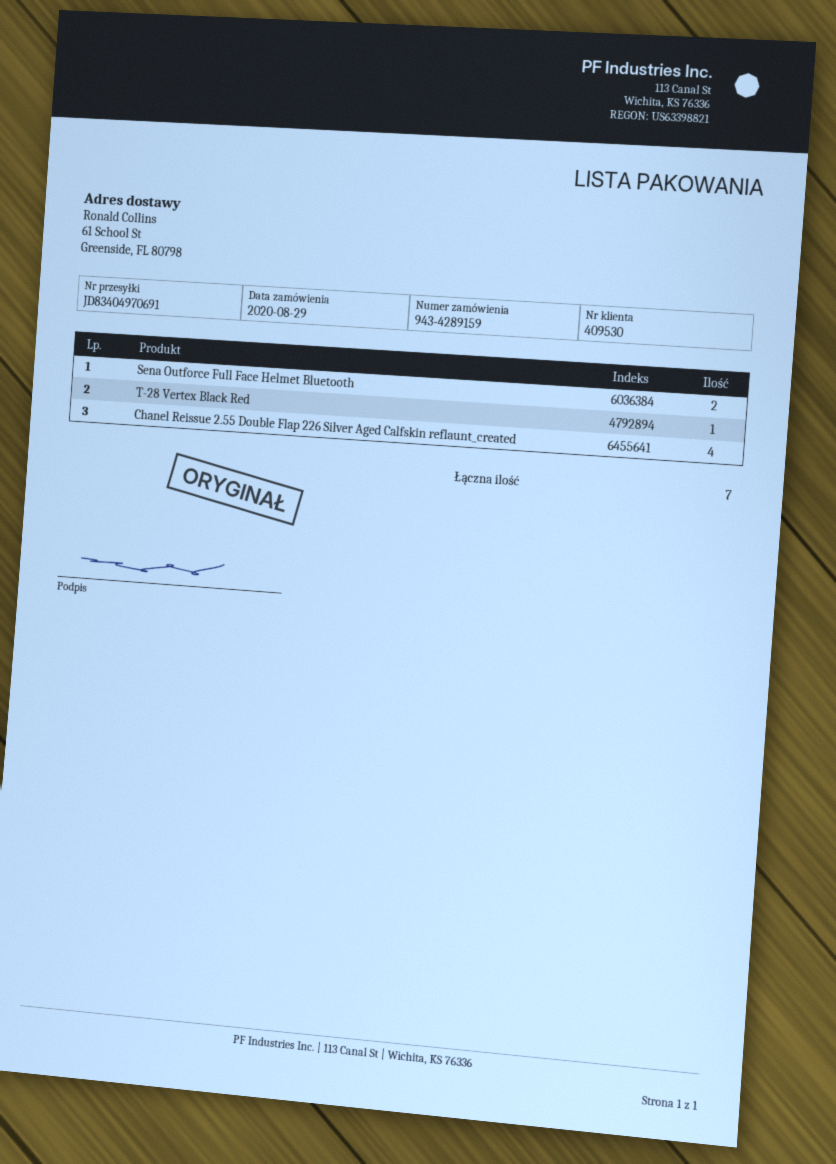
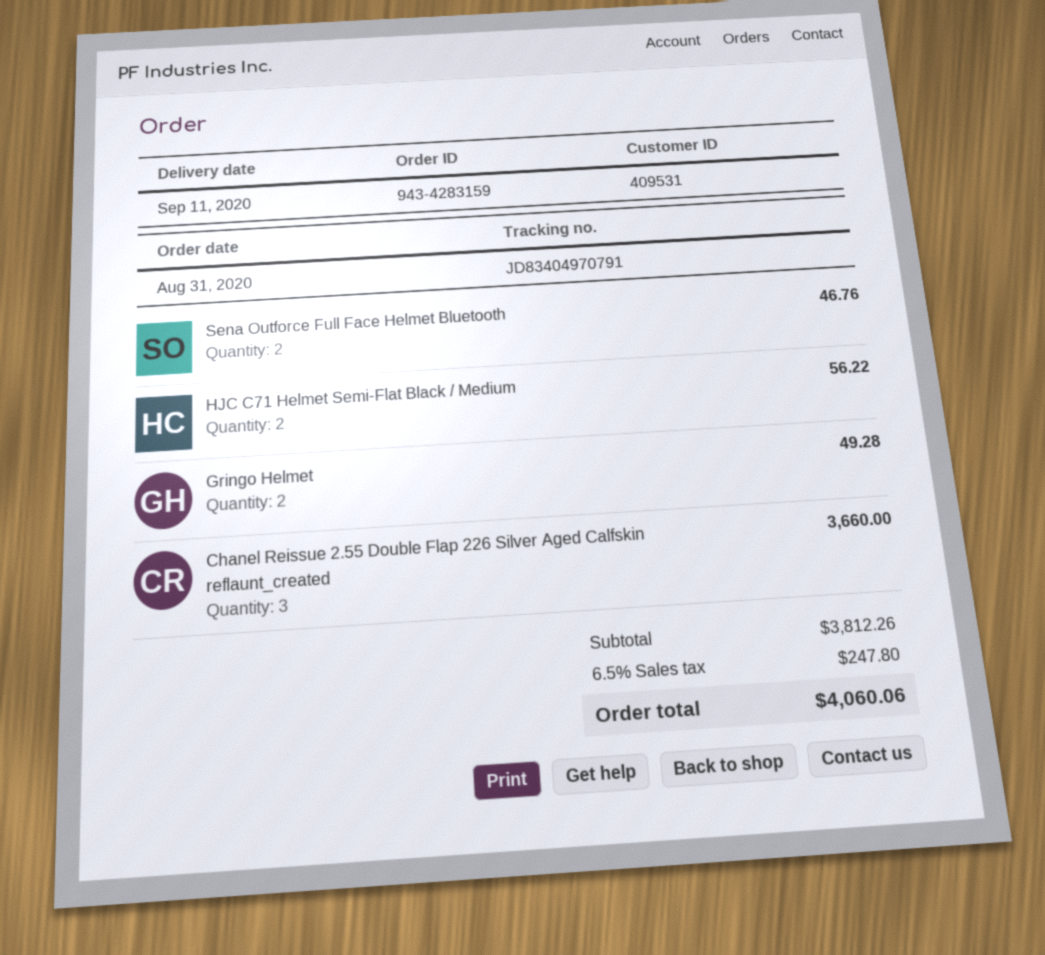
order number: 943-4289159 -> 943-4283159
order date: 2020-08-29 -> 2020-08-31
customer number: 409530 -> 409531
tracking number: JD83404970691 -> JD83404970791
T-28 Vertex Black Red: 1 -> none
Chanel Reissue 2.55 Double Flap 226 Silver Aged Calfskin reflaunt_created: 4 -> 3
HJC C71 Helmet Semi-Flat Black / Medium: none -> 2
Gringo Helmet: none -> 2

